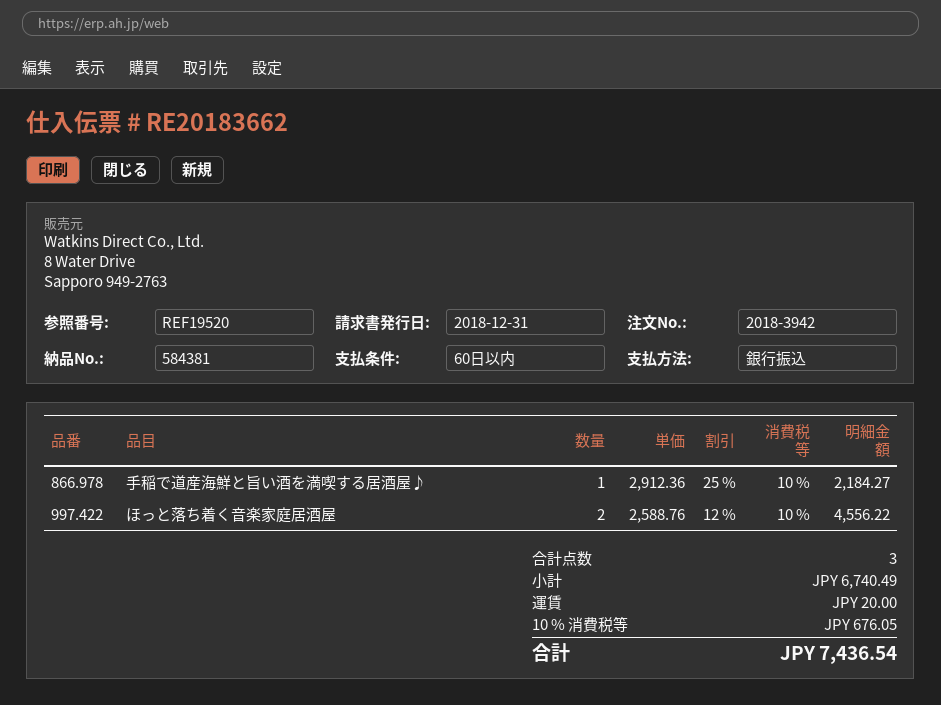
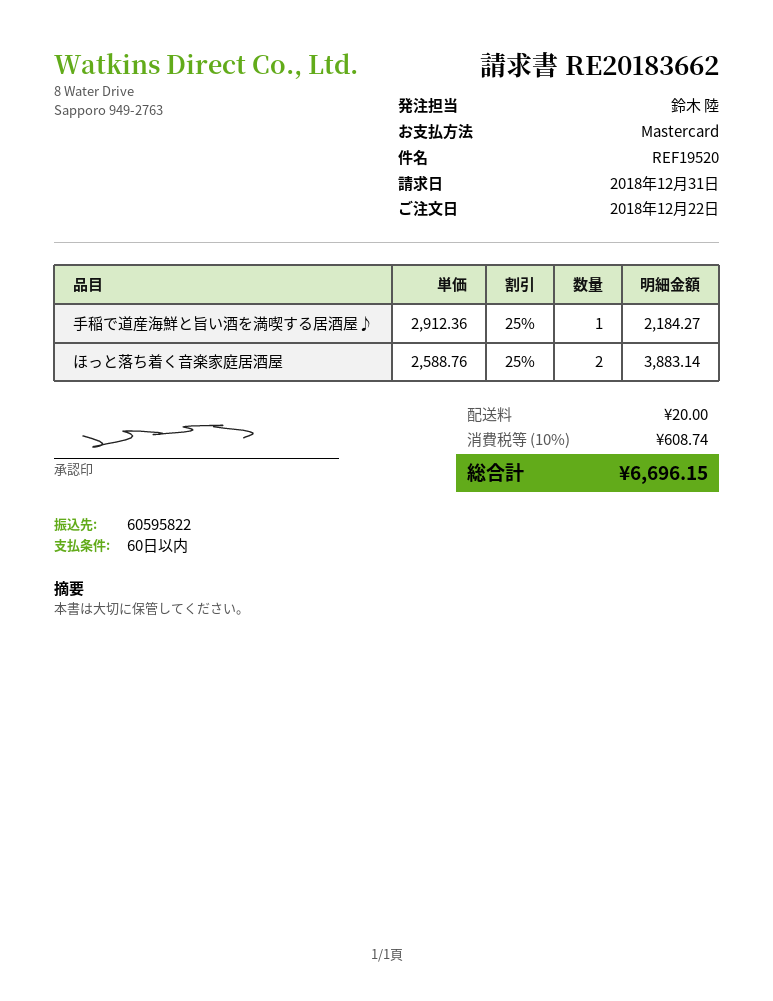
payment method: bank transfer -> Mastercard
ほっと落ち着く音楽家庭居酒屋: 2 x 2588.76 - 12% = 4556.22 -> 2 x 2588.76 - 25% = 3883.14
tax: 10% = 676.05 -> 10% = 608.74
total: 7436.54 -> 6696.15

